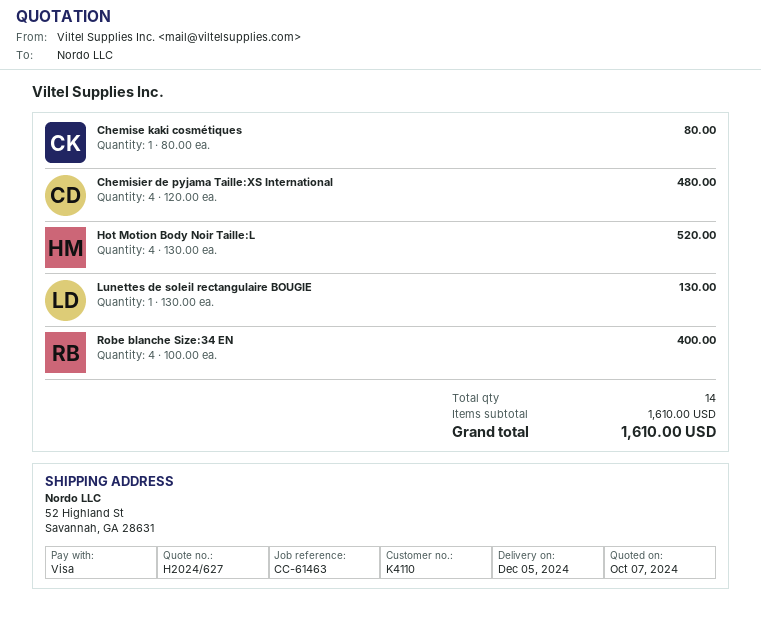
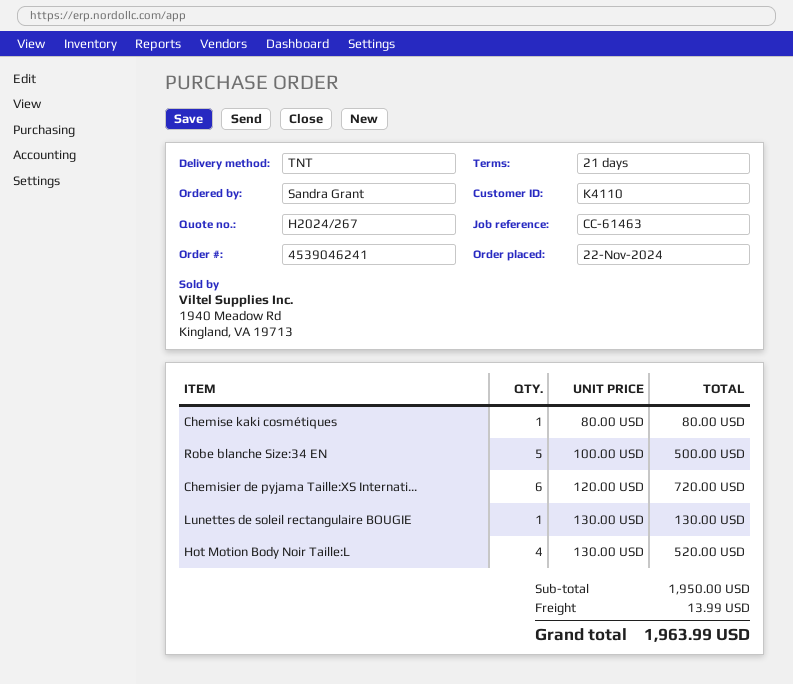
quote number: H2024/627 -> H2024/267
Chemisier de pyjama Taille:XS International: 4 x 120.00 = 480.00 -> 6 x 120.00 = 720.00
Robe blanche Size:34 EN: 4 x 100.00 = 400.00 -> 5 x 100.00 = 500.00
subtotal: 1610.00 -> 1950.00
shipping: none -> 13.99
total: 1610.00 -> 1963.99

